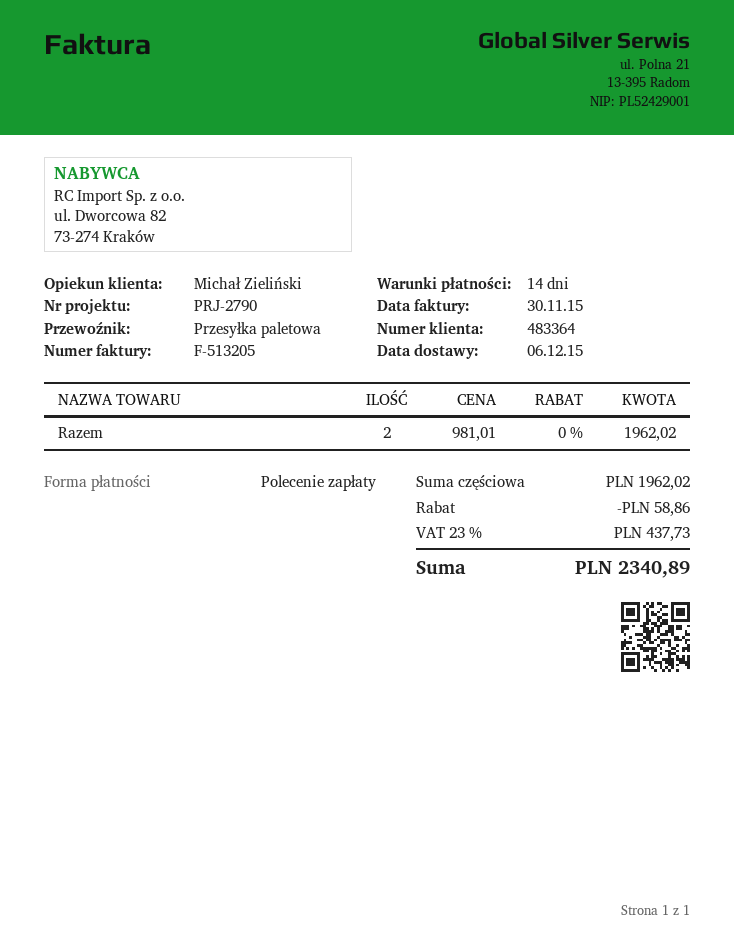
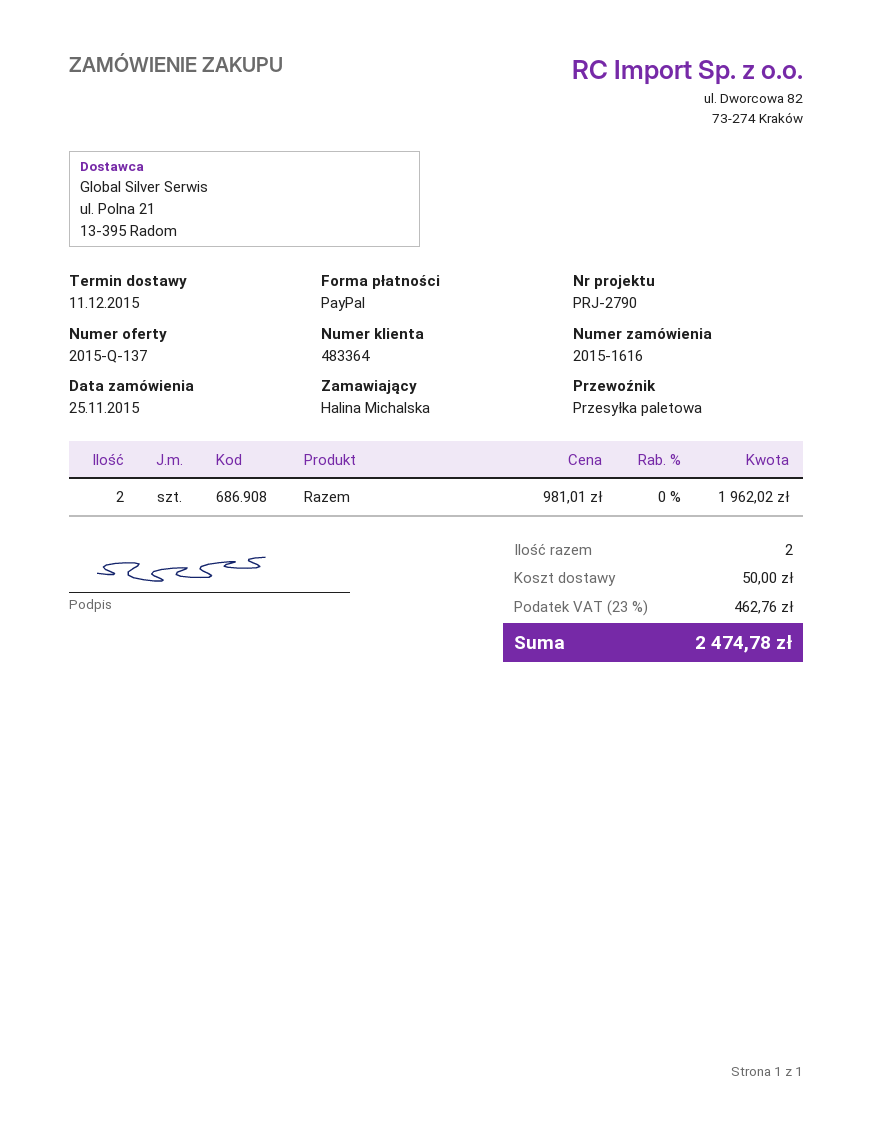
delivery date: 2015-12-06 -> 2015-12-11
payment method: direct debit -> PayPal
discount: 58.86 -> none
shipping: none -> 50.00
tax: 23% = 437.73 -> 23% = 462.76
total: 2340.89 -> 2474.78

